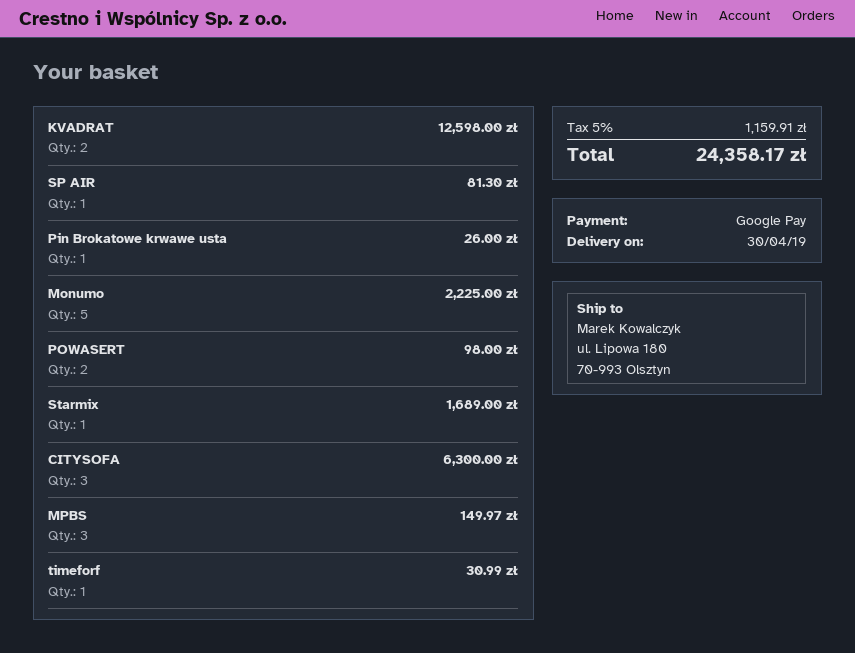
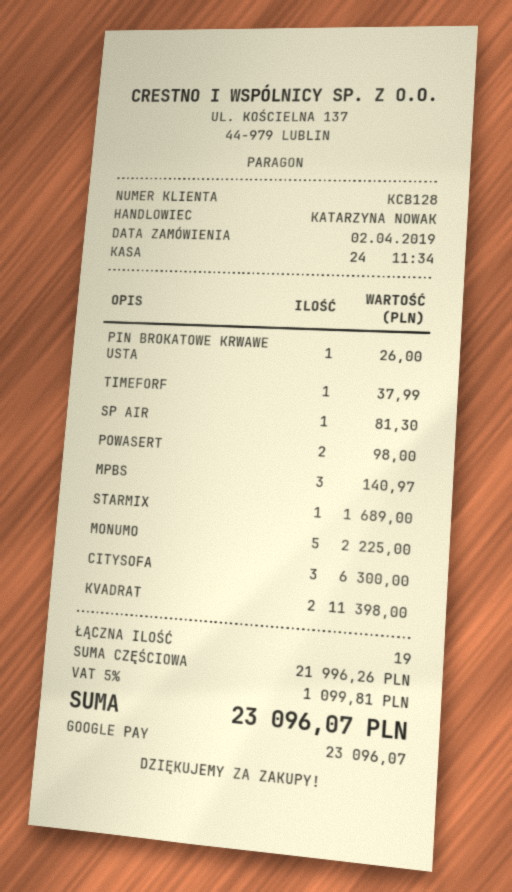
KVADRAT: 2 for 12598.00 -> 2 for 11398.00
MPBS: 3 for 149.97 -> 3 for 140.97
timeforf: 1 for 30.99 -> 1 for 37.99
tax: 5% = 1159.91 -> 5% = 1099.81
total: 24358.17 -> 23096.07

